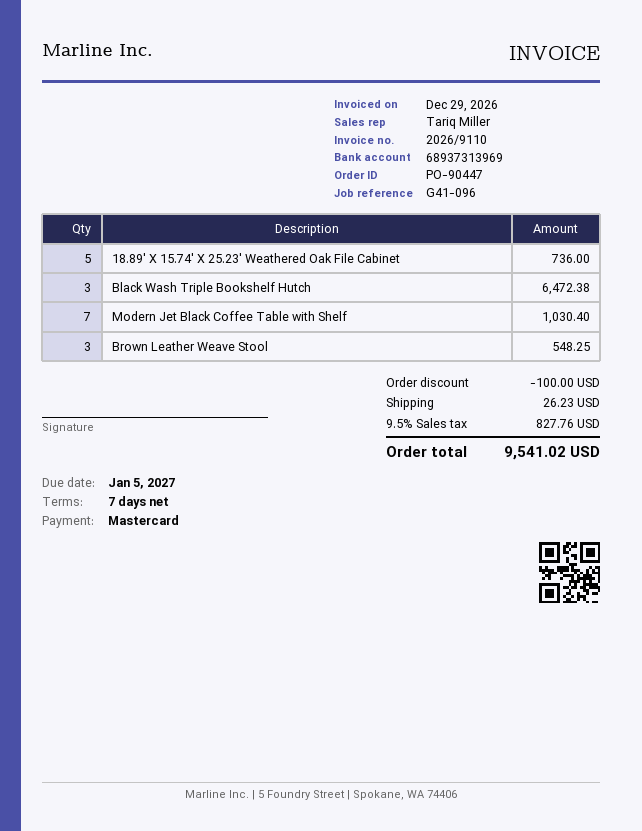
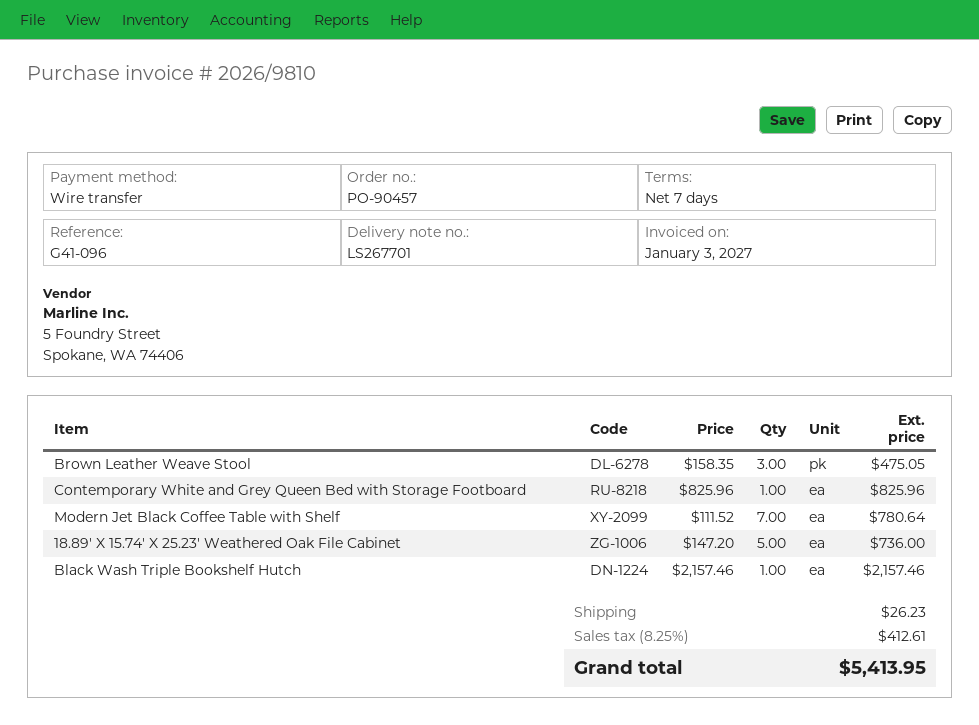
order number: PO-90447 -> PO-90457
invoice number: 2026/9110 -> 2026/9810
invoice date: 2026-12-29 -> 2027-01-03
payment method: Mastercard -> bank transfer
Black Wash Triple Bookshelf Hutch: 3 for 6472.38 -> 1 for 2157.46
Modern Jet Black Coffee Table with Shelf: 7 for 1030.40 -> 7 for 780.64
Brown Leather Weave Stool: 3 for 548.25 -> 3 for 475.05
Contemporary White and Grey Queen Bed with Storage Footboard: none -> 1 for 825.96
discount: 100.00 -> none
tax: 9.5% = 827.76 -> 8.25% = 412.61
total: 9541.02 -> 5413.95

